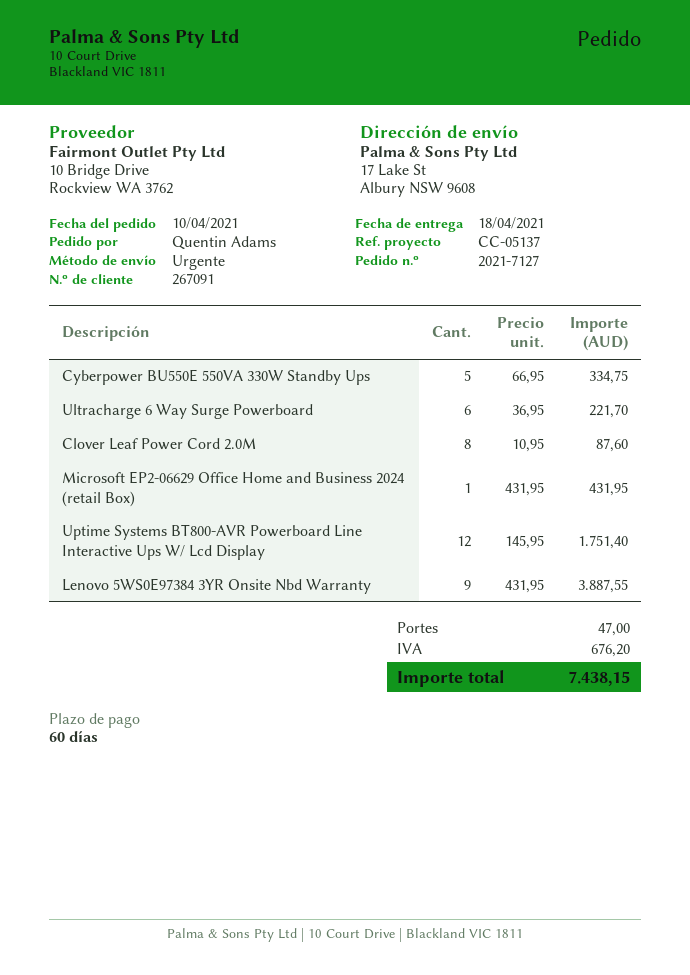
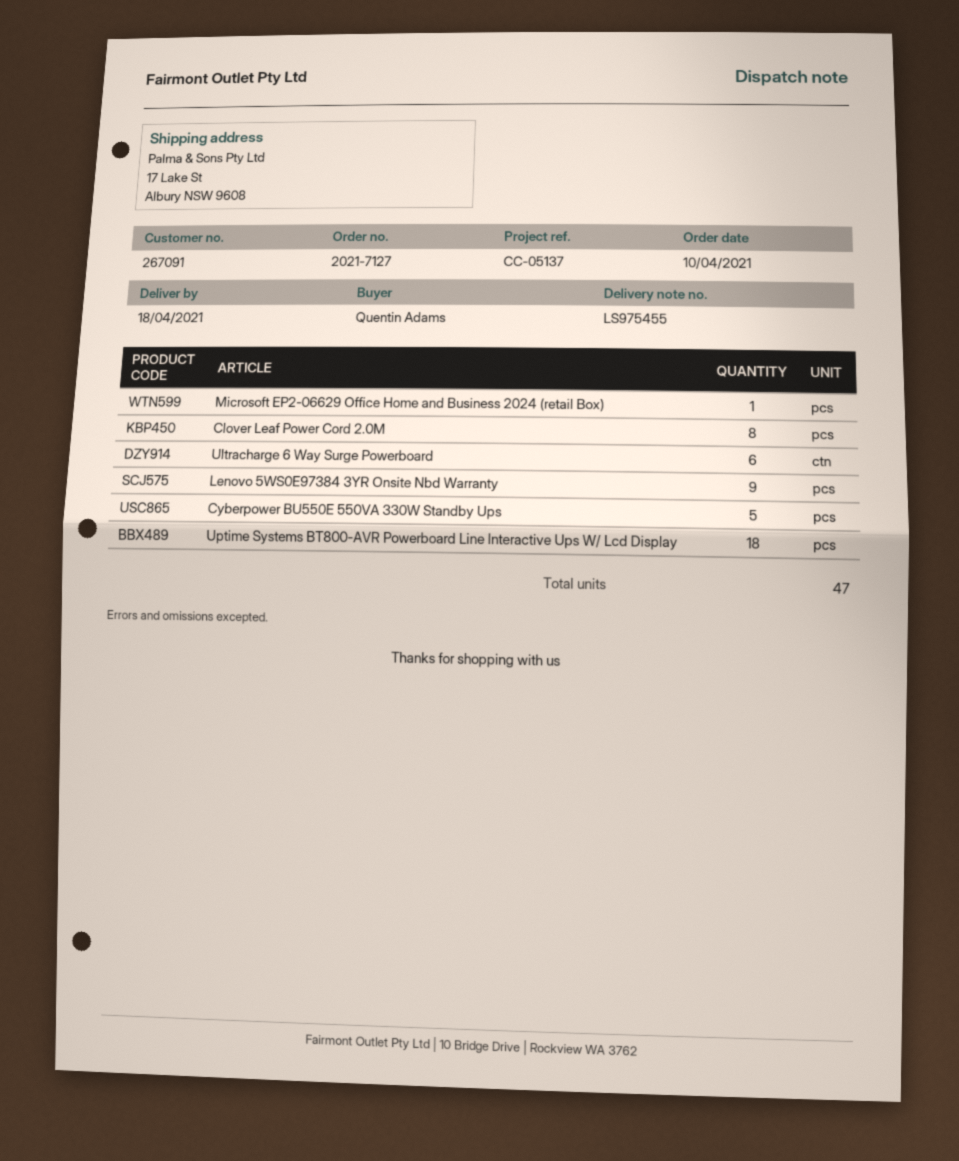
Uptime Systems BT800-AVR Powerboard Line Interactive Ups W/ Lcd Display: 12 -> 18

